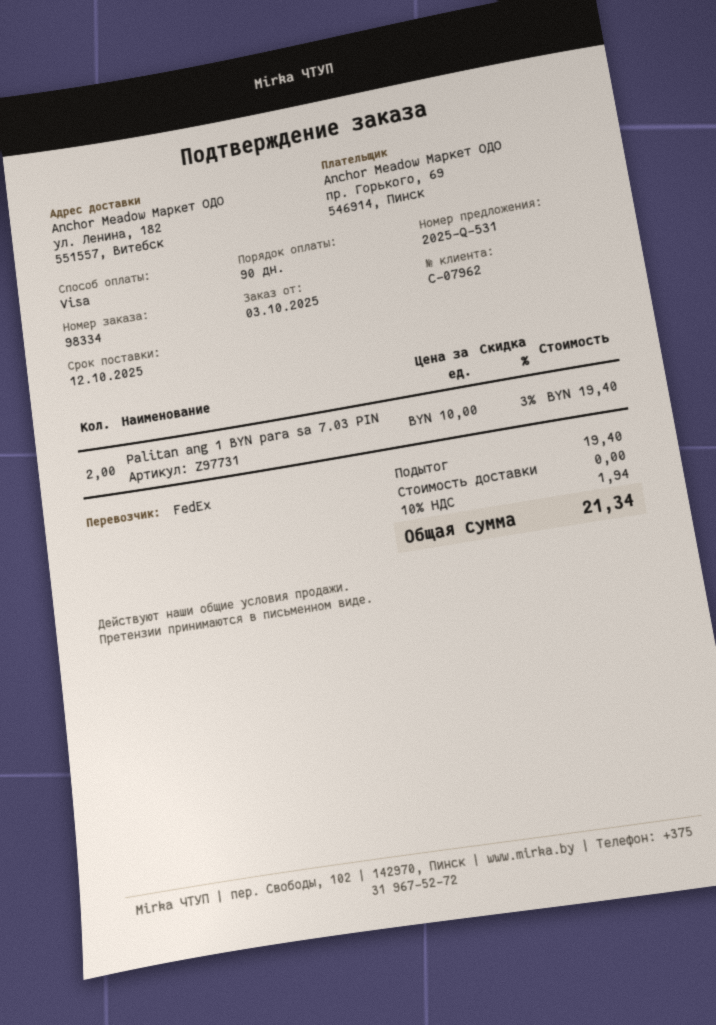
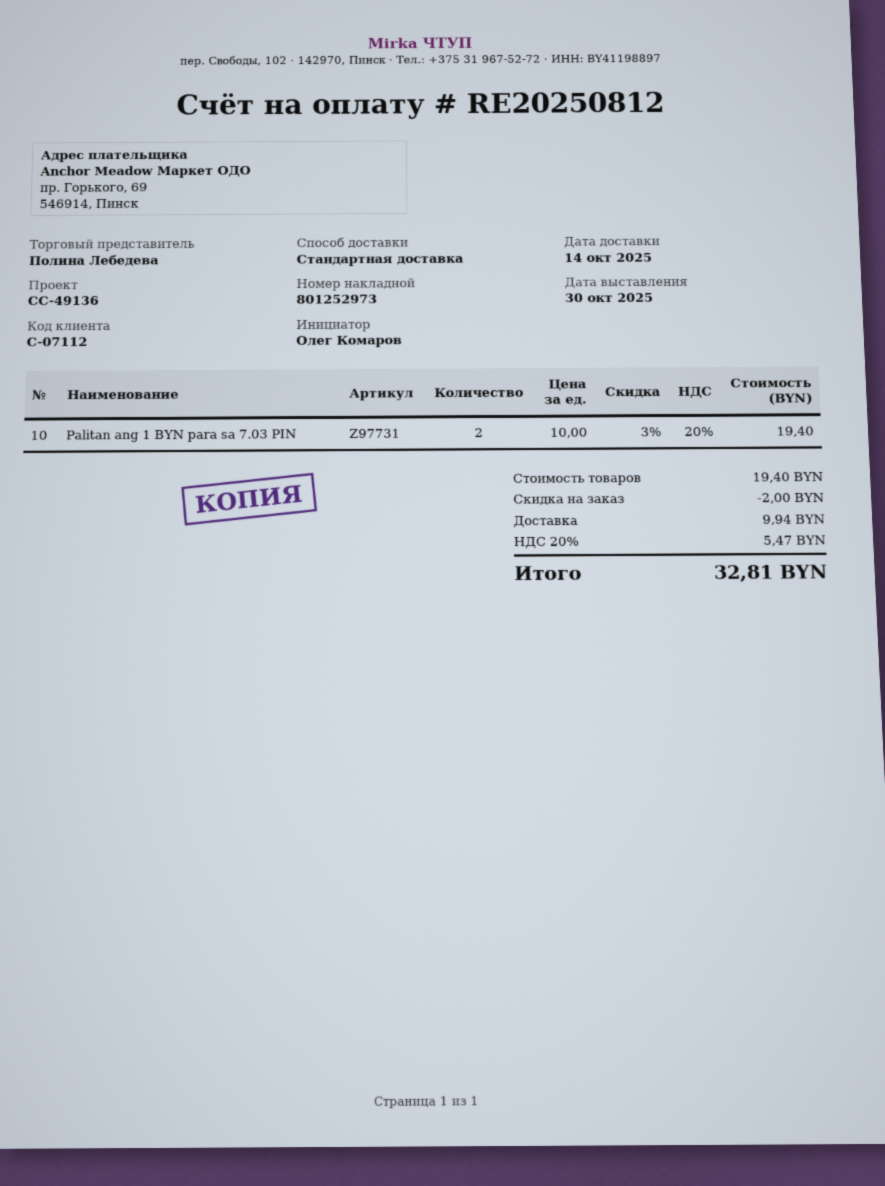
delivery date: 2025-10-12 -> 2025-10-14
customer number: C-07962 -> C-07112
shipping method: FedEx -> standard
discount: none -> 2.00
shipping: 0.00 -> 9.94
tax: 10% = 1.94 -> 20% = 5.47
total: 21.34 -> 32.81

